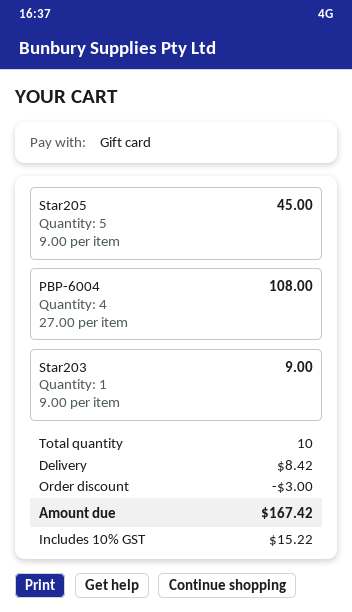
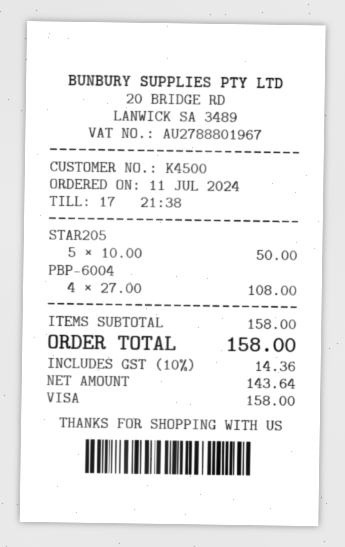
payment method: gift card -> Visa
Star205: 5 x 9.00 = 45.00 -> 5 x 10.00 = 50.00
Star203: 1 x 9.00 = 9.00 -> none
discount: 3.00 -> none
shipping: 8.42 -> none
tax: 10% = 15.22 -> 10% = 14.36
total: 167.42 -> 158.00

